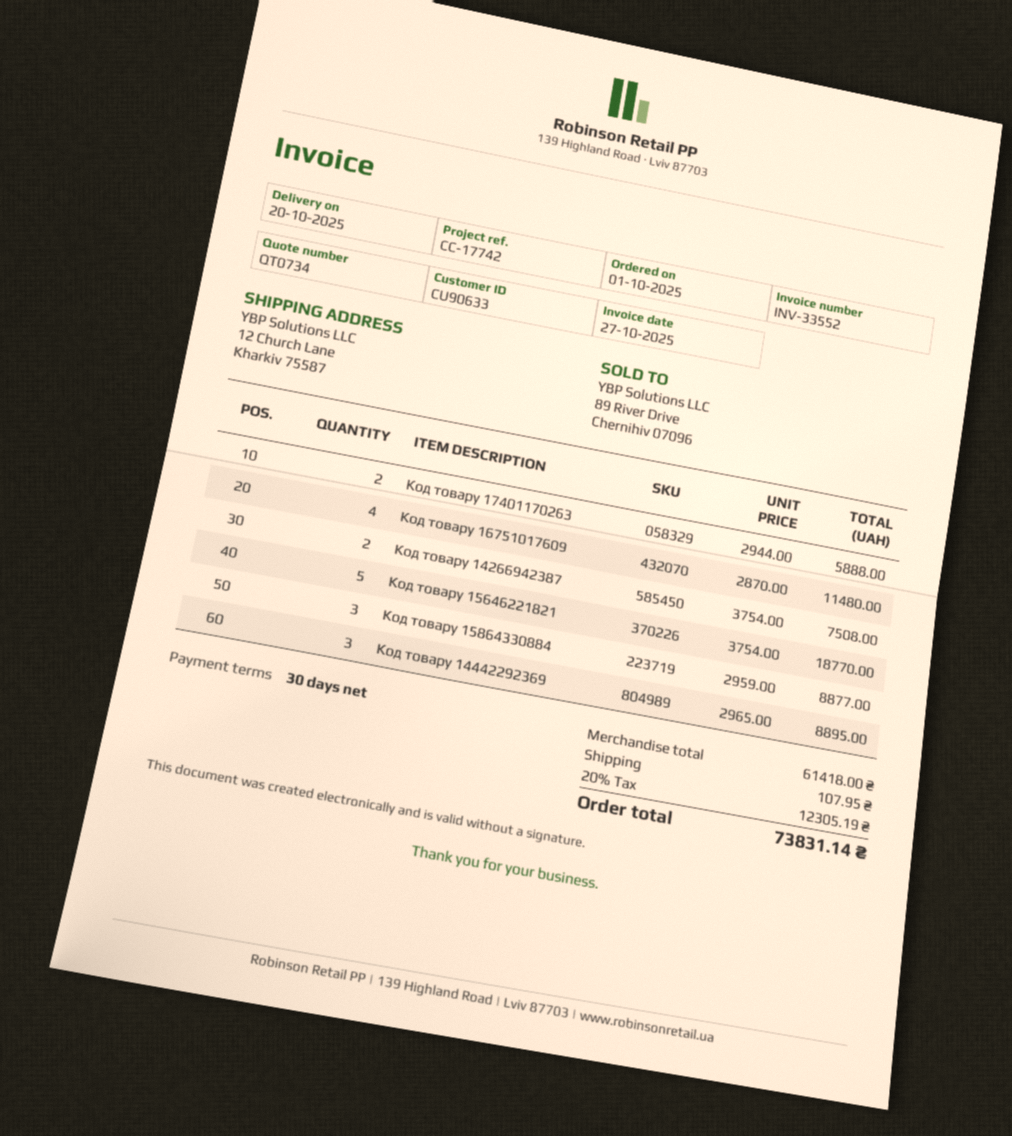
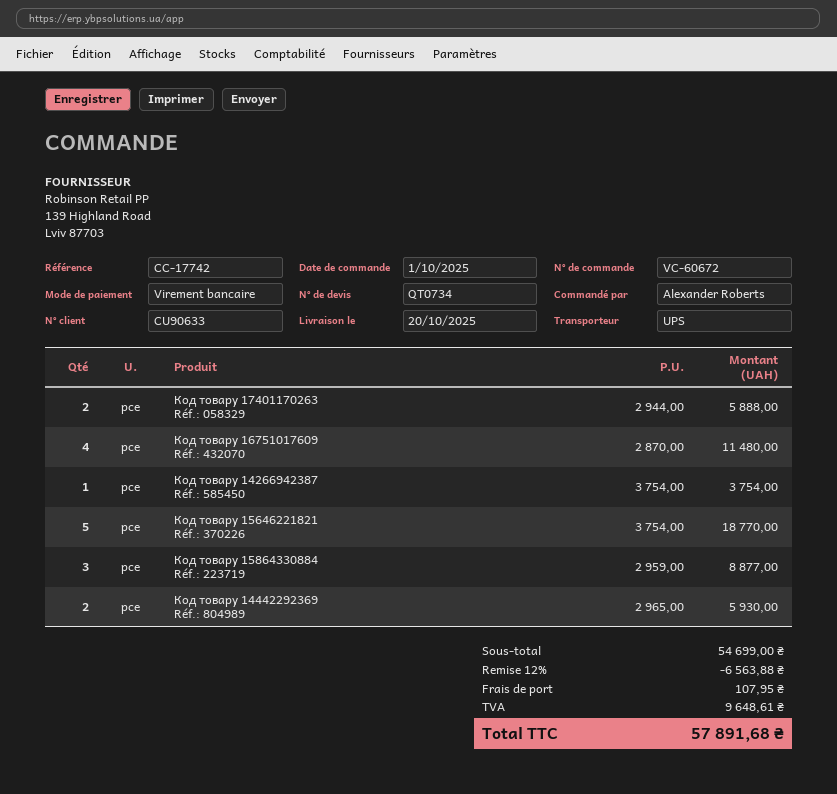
Код товару 14266942387: 2 x 3754.00 = 7508.00 -> 1 x 3754.00 = 3754.00
Код товару 14442292369: 3 x 2965.00 = 8895.00 -> 2 x 2965.00 = 5930.00
subtotal: 61418.00 -> 54699.00
discount: none -> 12% = 6563.88
tax: 12305.19 -> 9648.61
total: 73831.14 -> 57891.68

